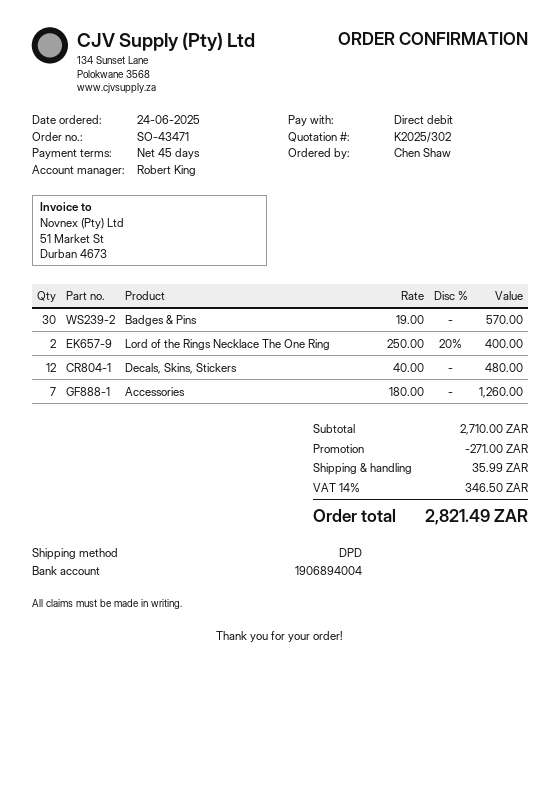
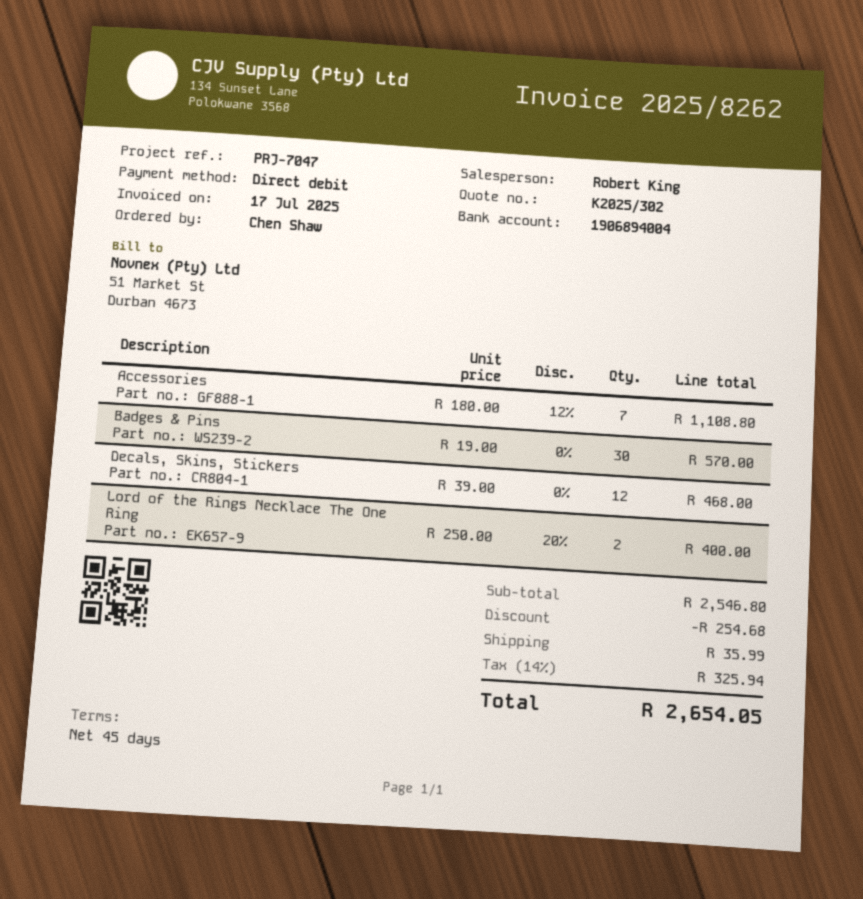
Decals, Skins, Stickers: 12 x 40.00 = 480.00 -> 12 x 39.00 = 468.00
Accessories: 7 x 180.00 = 1260.00 -> 7 x 180.00 - 12% = 1108.80
subtotal: 2710.00 -> 2546.80
discount: 271.00 -> 254.68
tax: 14% = 346.50 -> 14% = 325.94
total: 2821.49 -> 2654.05

